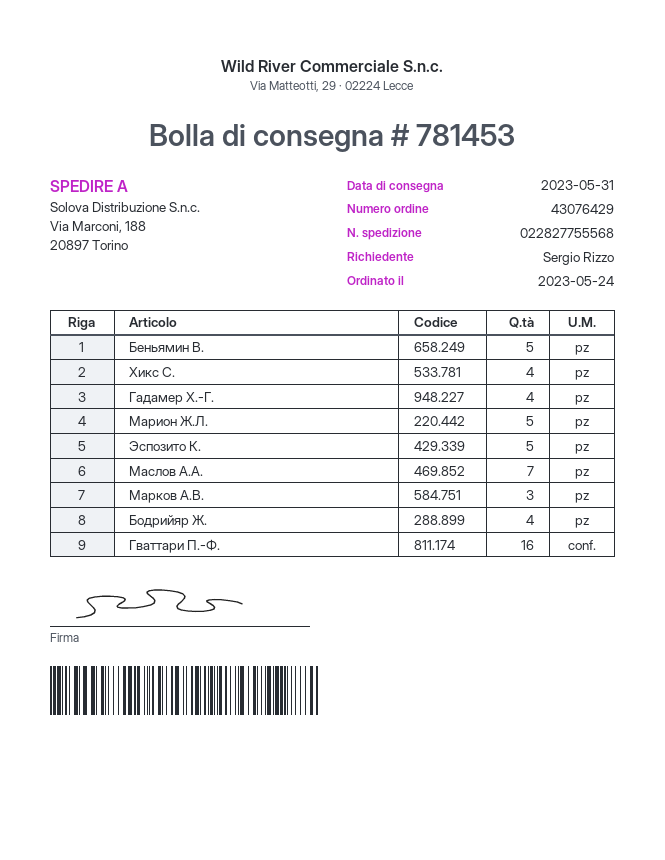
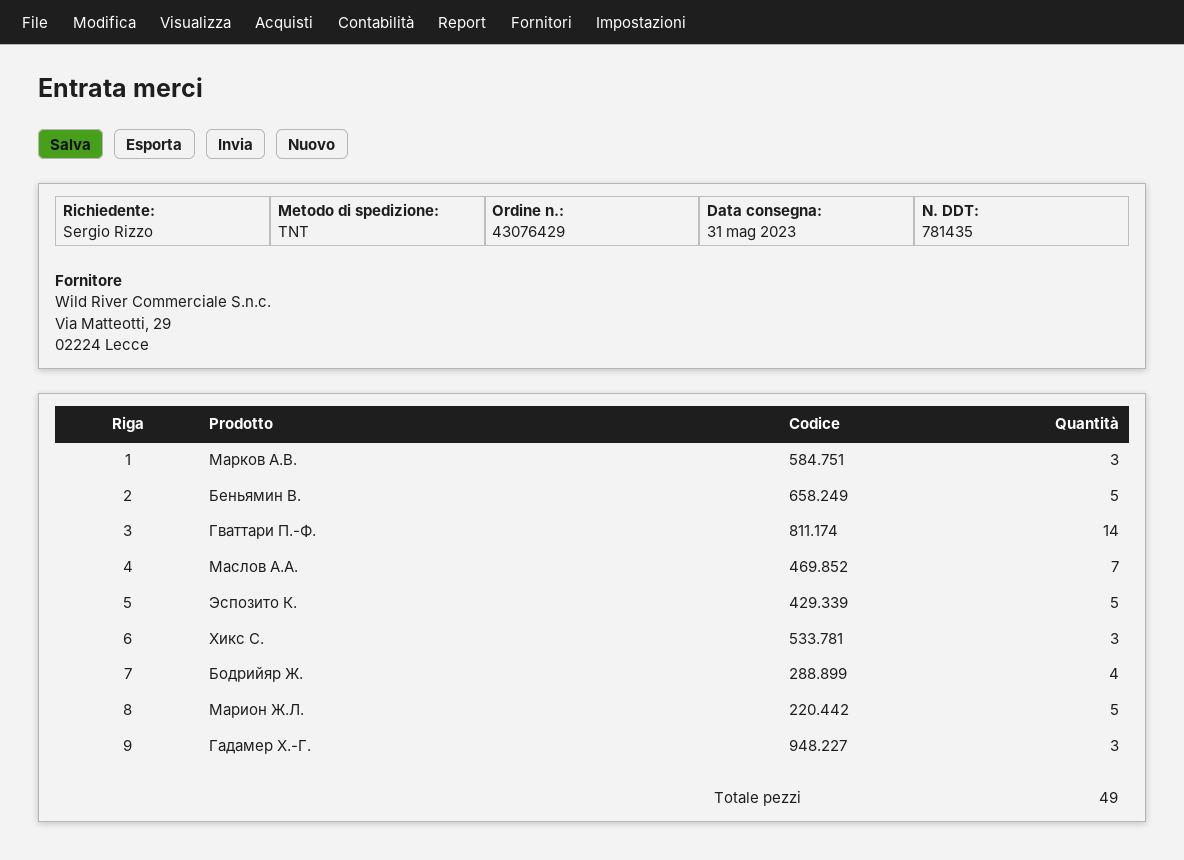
delivery note number: 781453 -> 781435
Хикс С.: 4 -> 3
Гадамер Х.-Г.: 4 -> 3
Гваттари П.-Ф.: 16 -> 14

